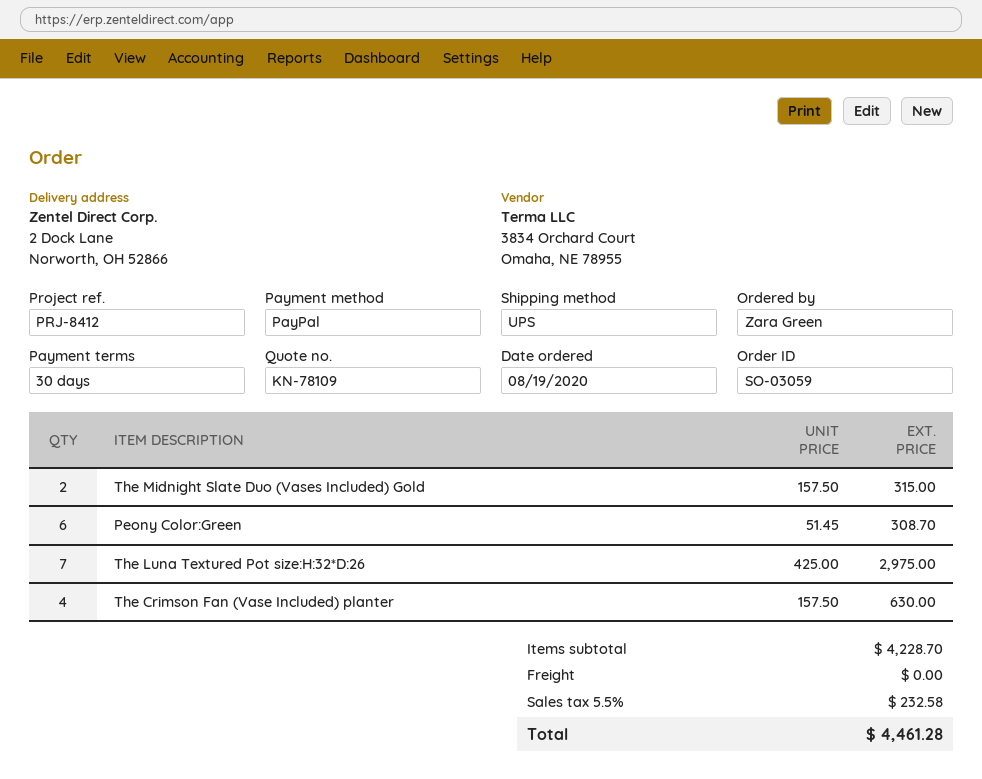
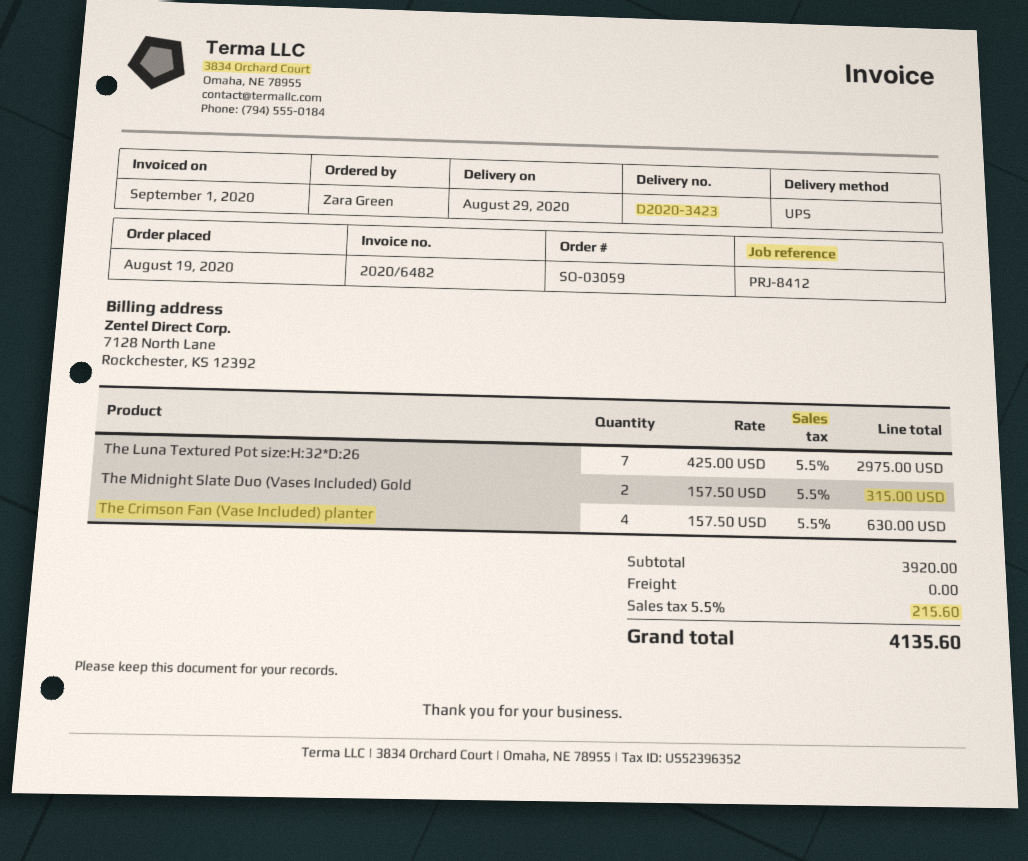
Peony Color:Green: 6 x 51.45 = 308.70 -> none
subtotal: 4228.70 -> 3920.00
tax: 5.5% = 232.58 -> 5.5% = 215.60
total: 4461.28 -> 4135.60

